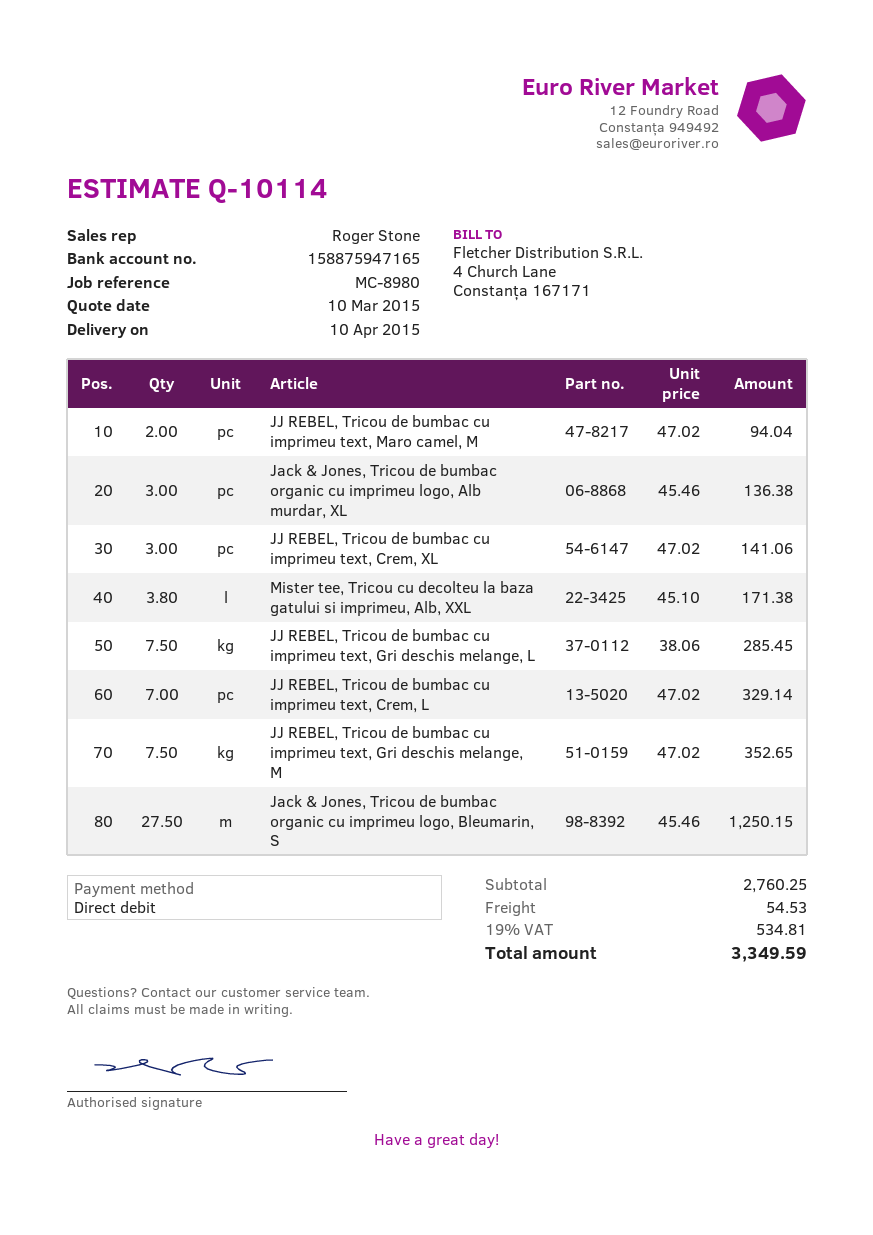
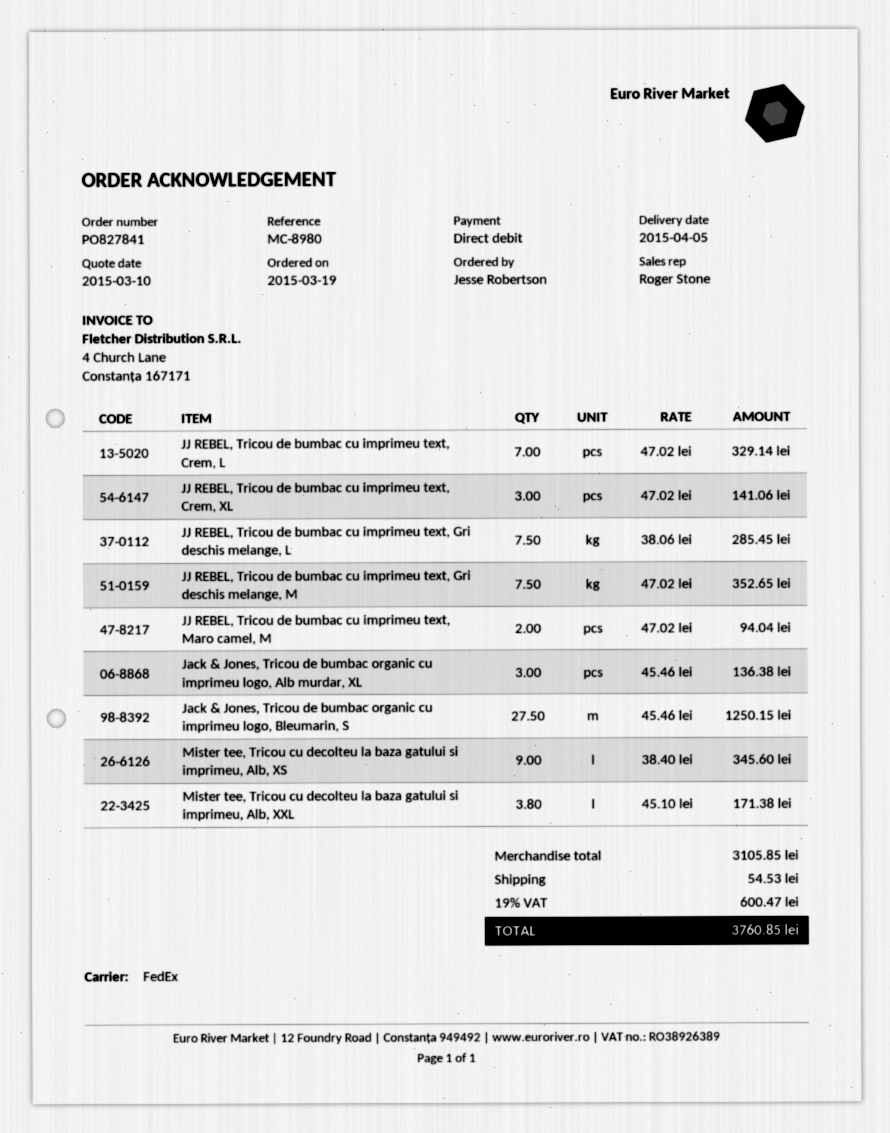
delivery date: 2015-04-10 -> 2015-04-05
Mister tee, Tricou cu decolteu la baza gatului si imprimeu, Alb, XS: none -> 9 x 38.40 = 345.60
subtotal: 2760.25 -> 3105.85
tax: 19% = 534.81 -> 19% = 600.47
total: 3349.59 -> 3760.85

